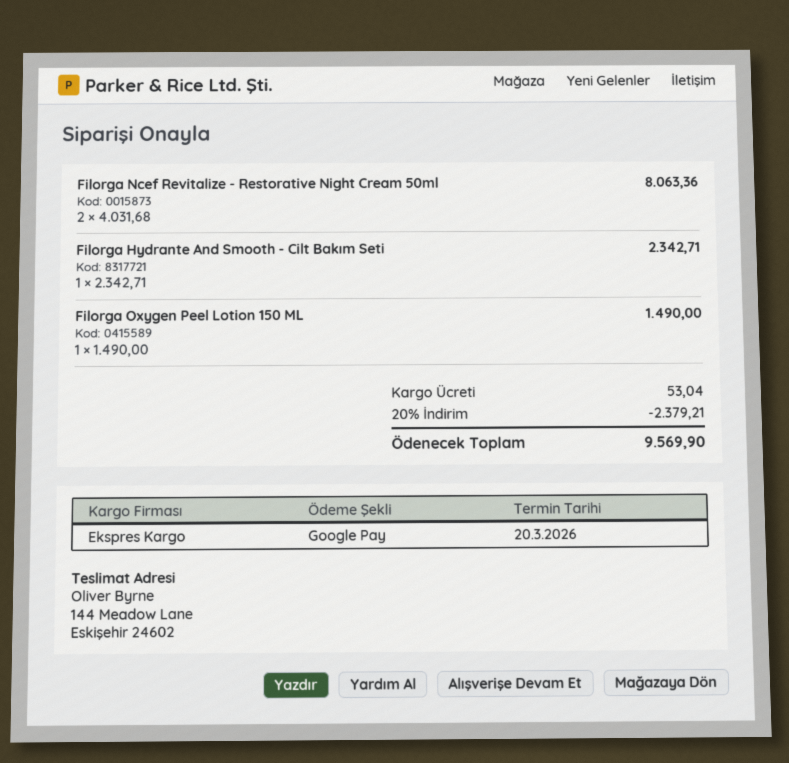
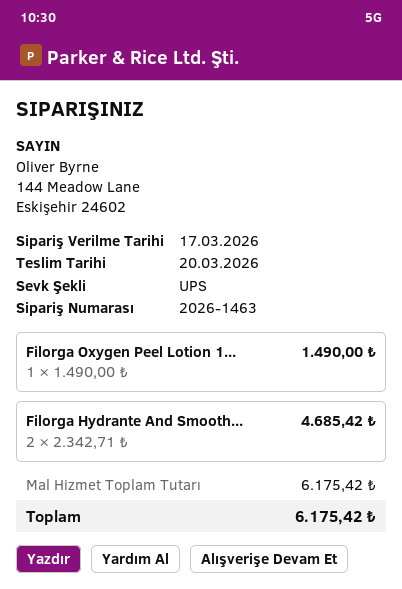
shipping method: express -> UPS
Filorga Ncef Revitalize - Restorative Night Cream 50ml: 2 x 4031.68 = 8063.36 -> none
Filorga Hydrante And Smooth - Cilt Bakım Seti: 1 x 2342.71 = 2342.71 -> 2 x 2342.71 = 4685.42
discount: 20% = 2379.21 -> none
shipping: 53.04 -> none
total: 9569.90 -> 6175.42

